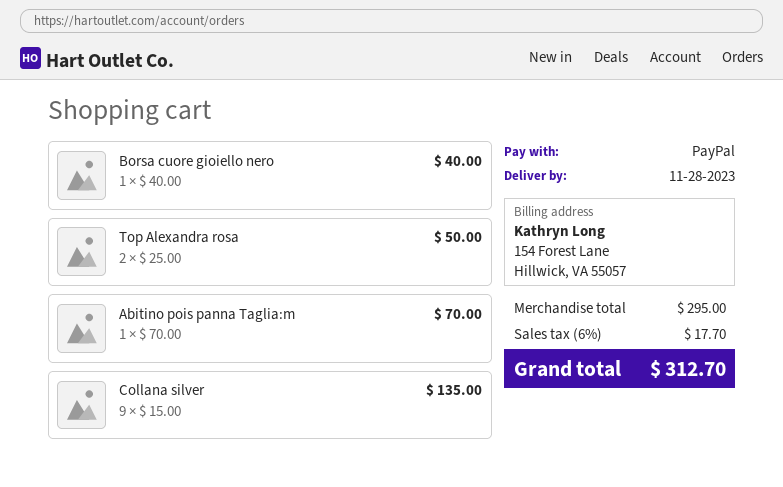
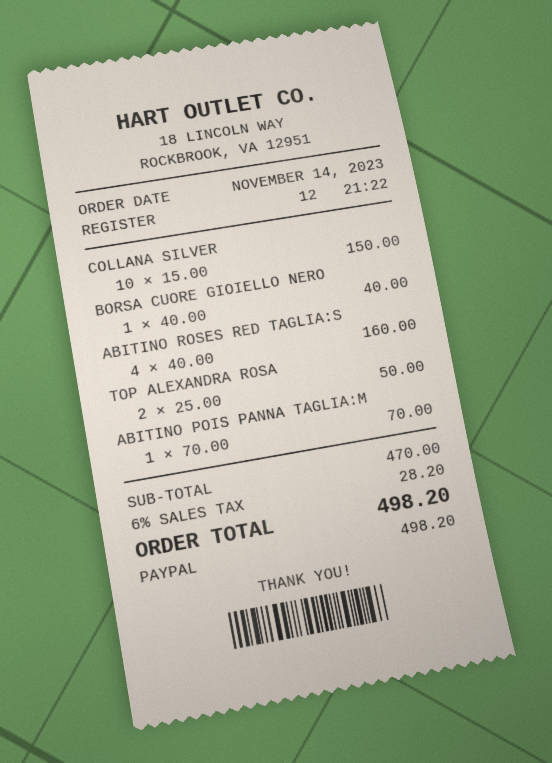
Collana silver: 9 x 15.00 = 135.00 -> 10 x 15.00 = 150.00
ABITINO ROSES RED TAGLIA:S: none -> 4 x 40.00 = 160.00
subtotal: 295.00 -> 470.00
tax: 6% = 17.70 -> 6% = 28.20
total: 312.70 -> 498.20

